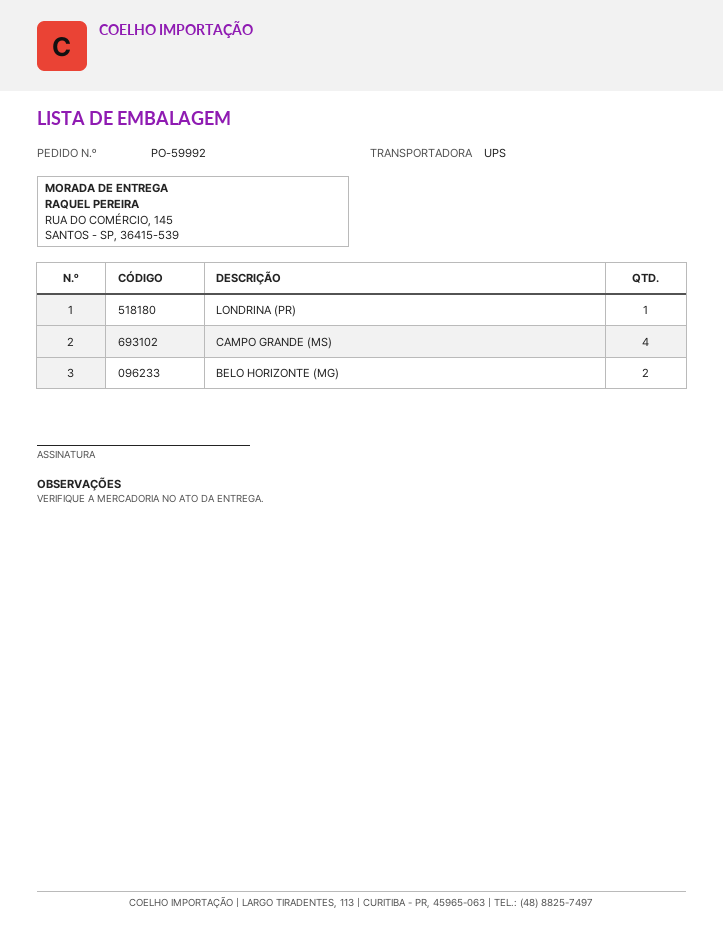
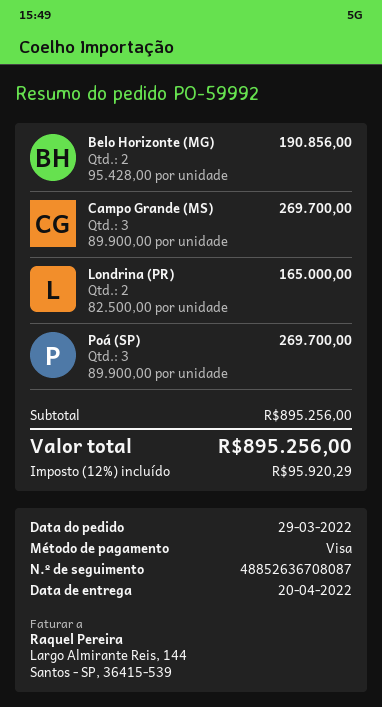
LONDRINA (PR): 1 -> 2
CAMPO GRANDE (MS): 4 -> 3
Poá (SP): none -> 3

